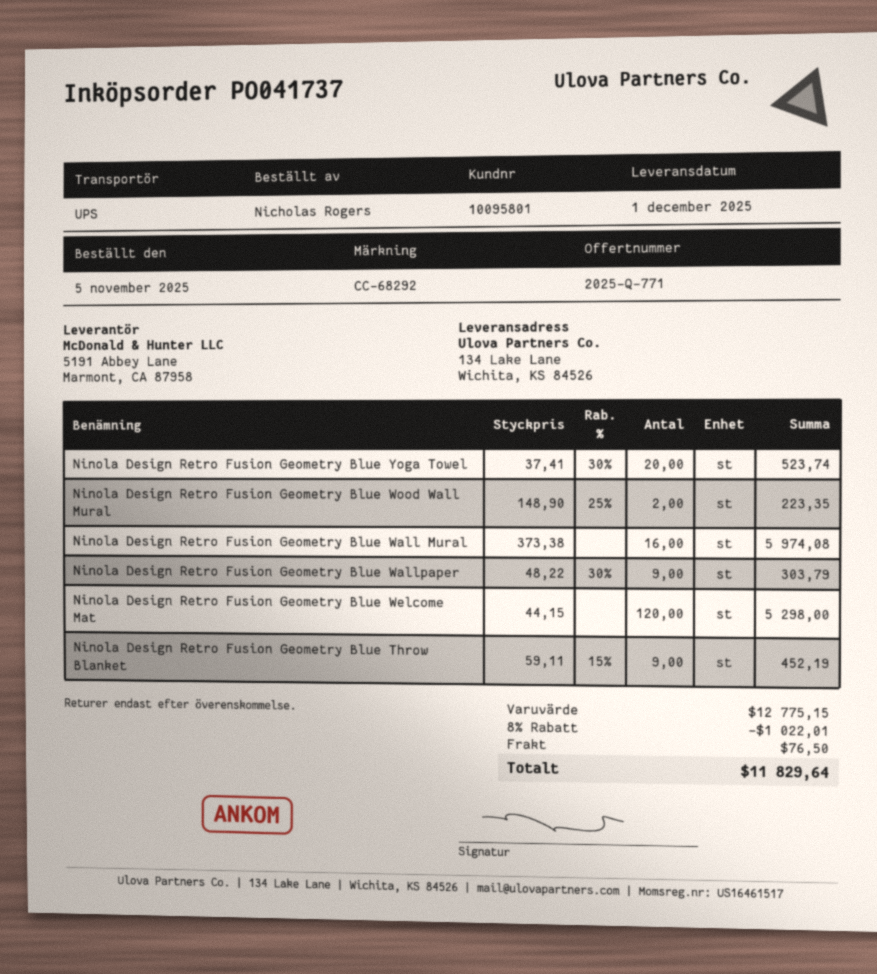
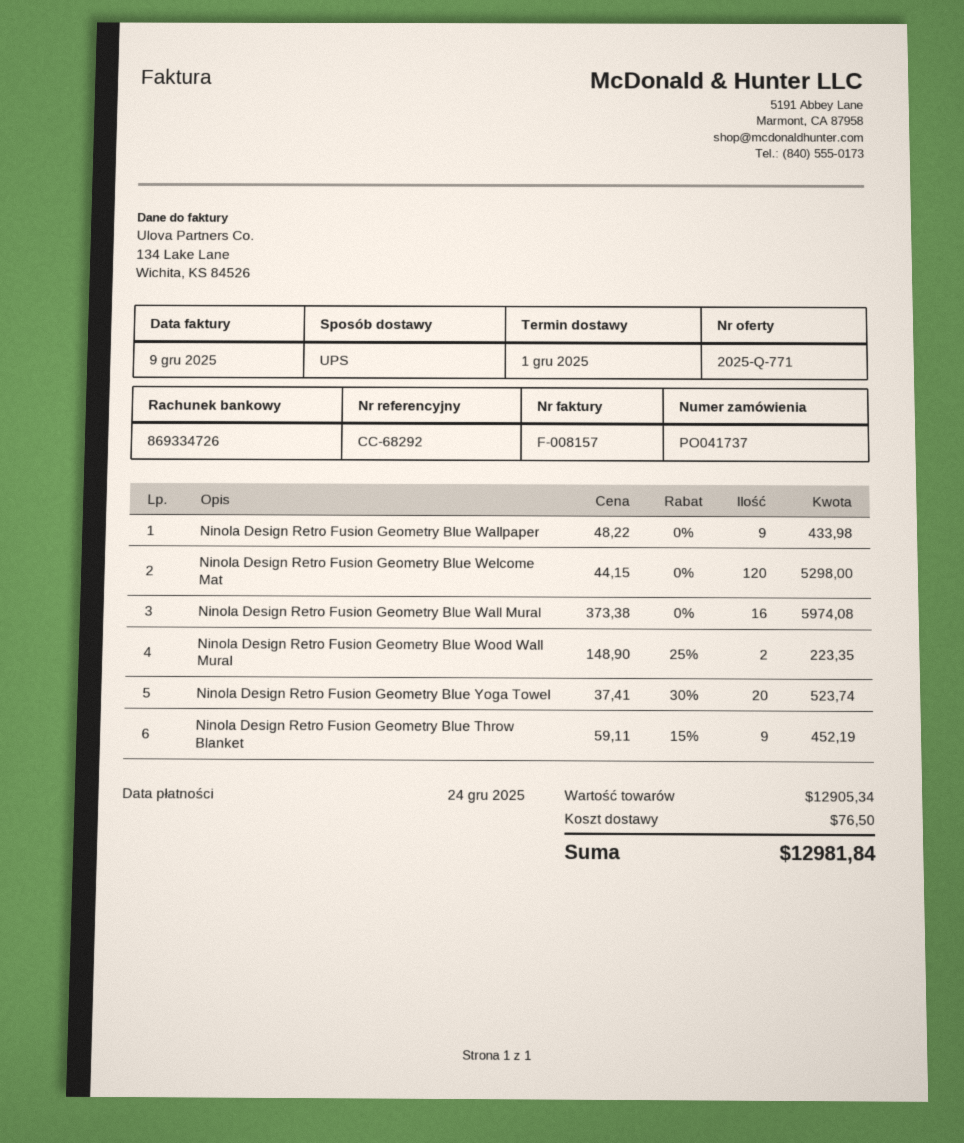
Ninola Design Retro Fusion Geometry Blue Wallpaper: 9 x 48.22 - 30% = 303.79 -> 9 x 48.22 = 433.98
subtotal: 12775.15 -> 12905.34
discount: 8% = 1022.01 -> none
total: 11829.64 -> 12981.84

